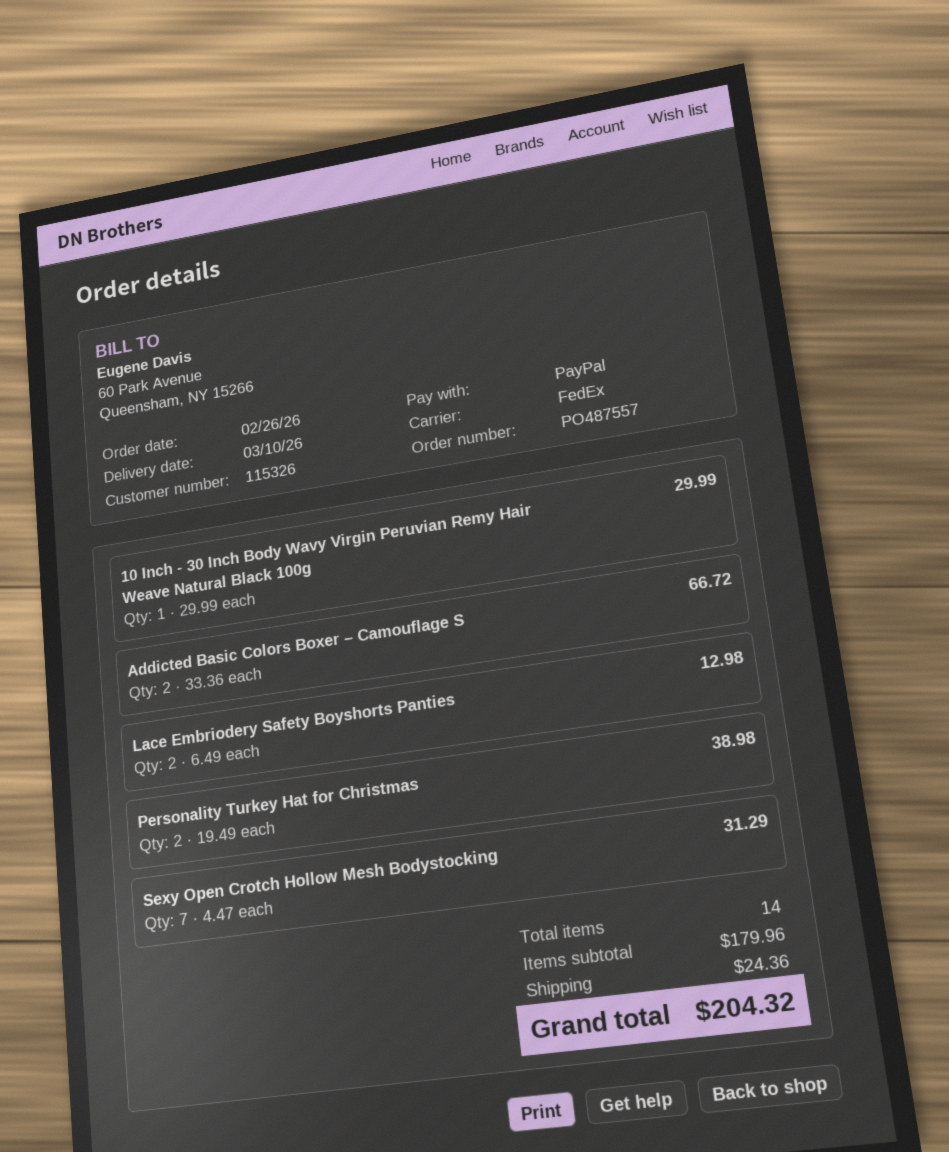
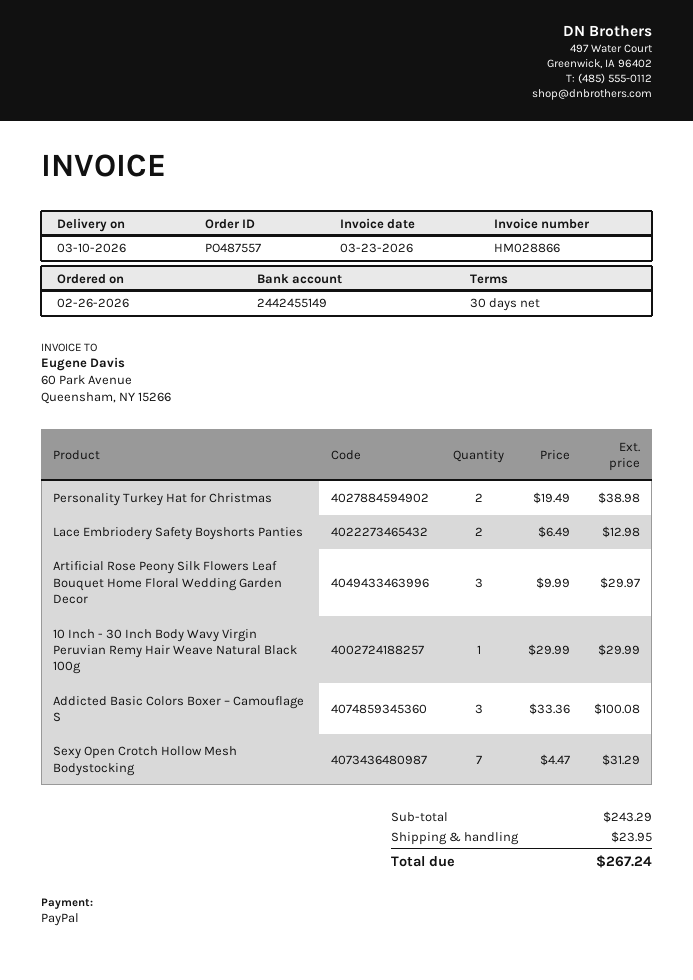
Addicted Basic Colors Boxer – Camouflage S: 2 x 33.36 = 66.72 -> 3 x 33.36 = 100.08
Artificial Rose Peony Silk Flowers Leaf Bouquet Home Floral Wedding Garden Decor: none -> 3 x 9.99 = 29.97
subtotal: 179.96 -> 243.29
shipping: 24.36 -> 23.95
total: 204.32 -> 267.24

